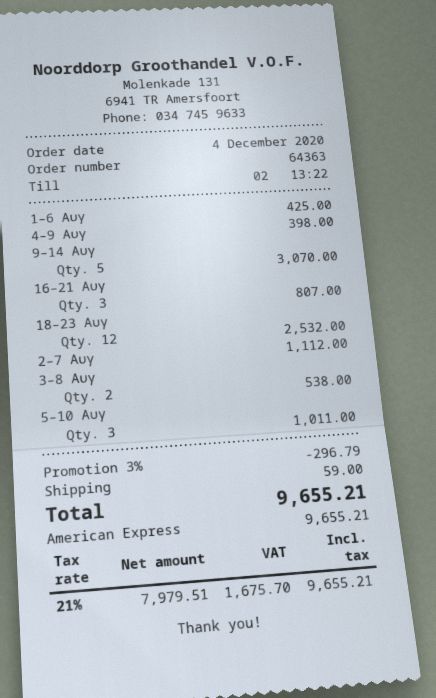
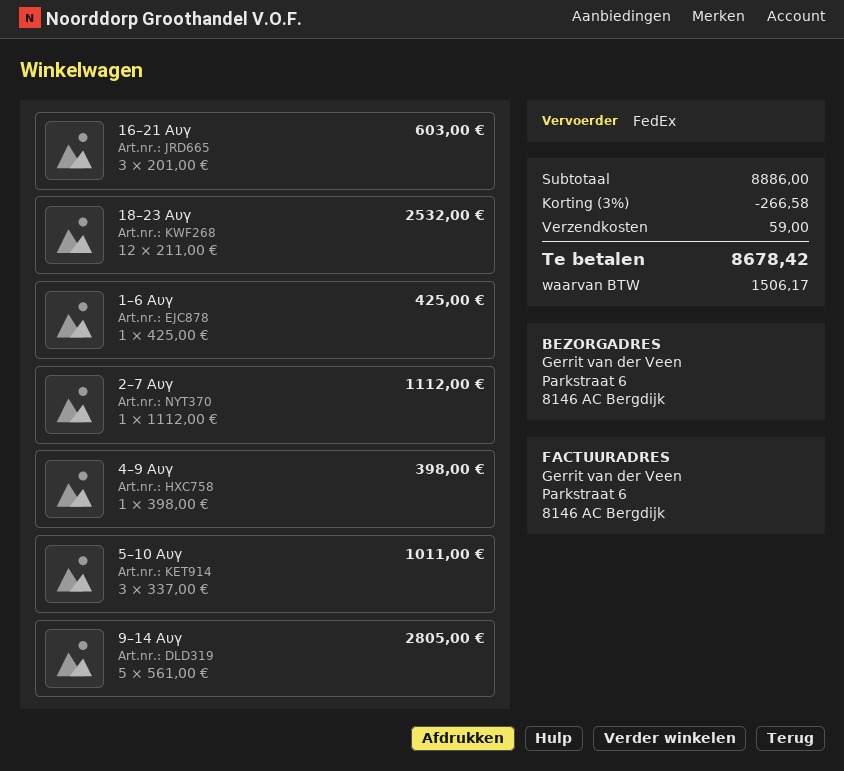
9–14 Αυγ: 5 for 3070.00 -> 5 for 2805.00
16–21 Αυγ: 3 for 807.00 -> 3 for 603.00
3–8 Αυγ: 2 for 538.00 -> none
discount: 3% = 296.79 -> 3% = 266.58
tax: 1675.70 -> 1506.17
total: 9655.21 -> 8678.42

